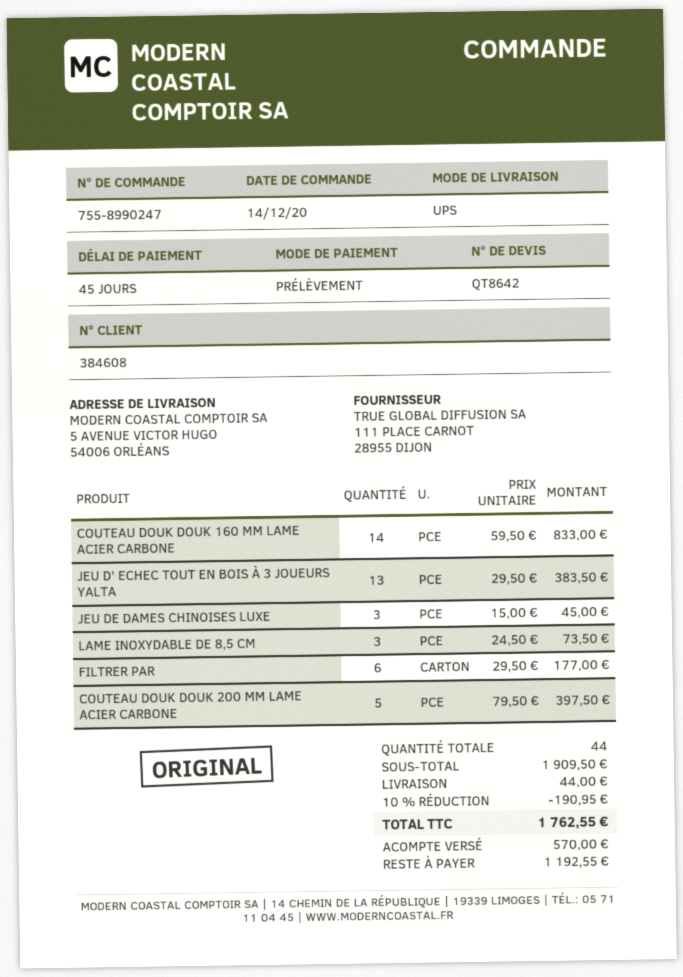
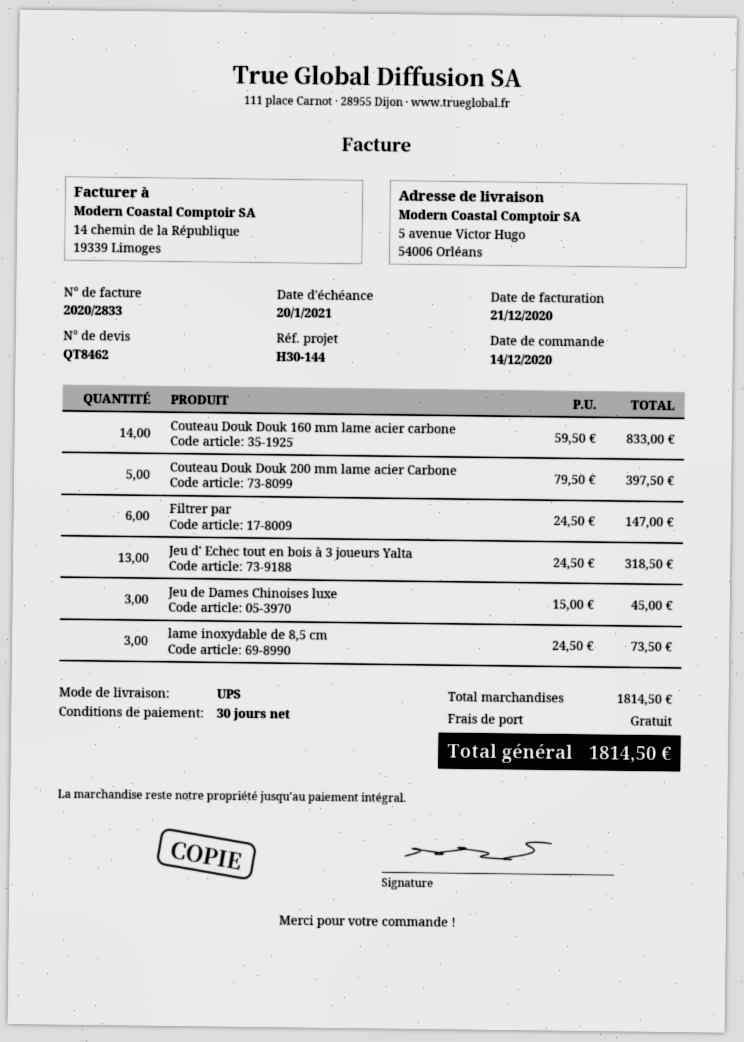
quote number: QT8642 -> QT8462
payment terms: 45 days -> 30 days
JEU D' ECHEC TOUT EN BOIS À 3 JOUEURS YALTA: 13 x 29.50 = 383.50 -> 13 x 24.50 = 318.50
FILTRER PAR: 6 x 29.50 = 177.00 -> 6 x 24.50 = 147.00
subtotal: 1909.50 -> 1814.50
discount: 10% = 190.95 -> none
shipping: 44.00 -> 0.00
total: 1762.55 -> 1814.50

